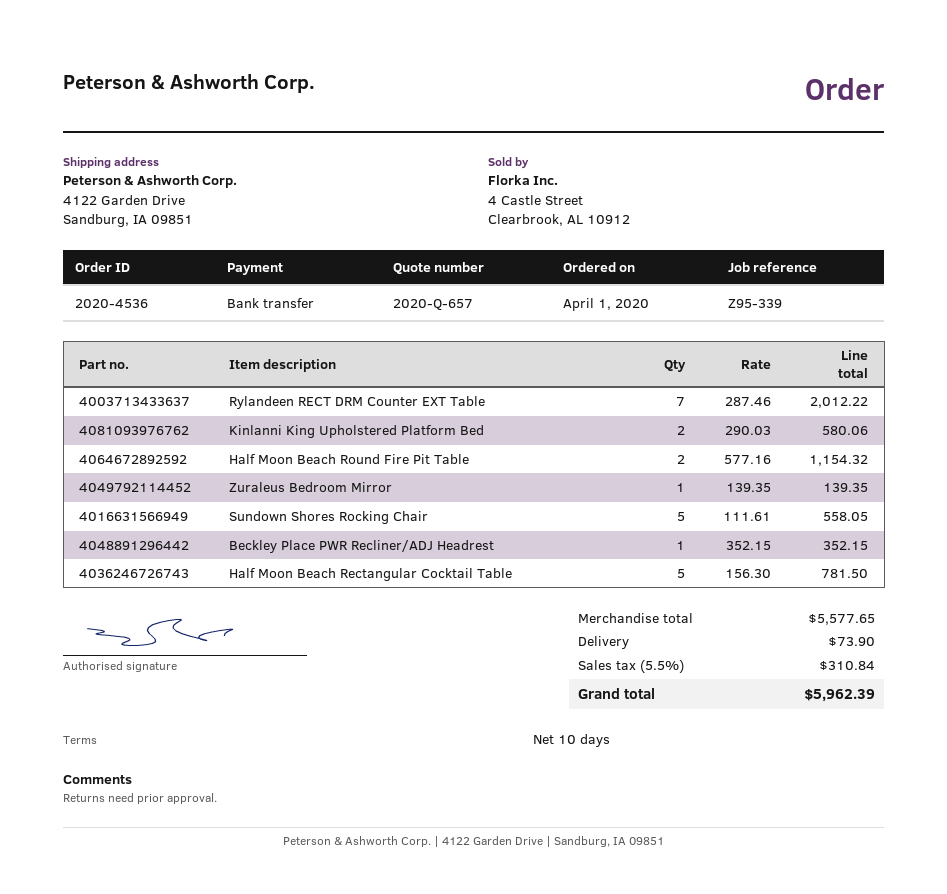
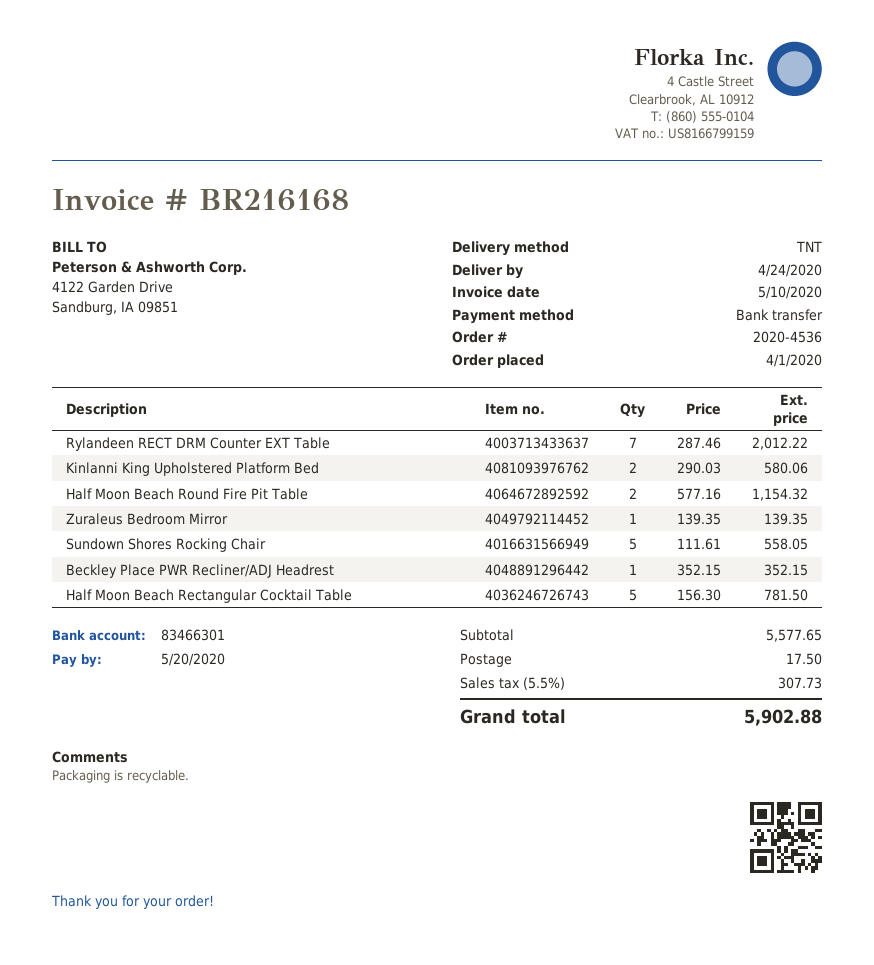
shipping: 73.90 -> 17.50
tax: 5.5% = 310.84 -> 5.5% = 307.73
total: 5962.39 -> 5902.88

